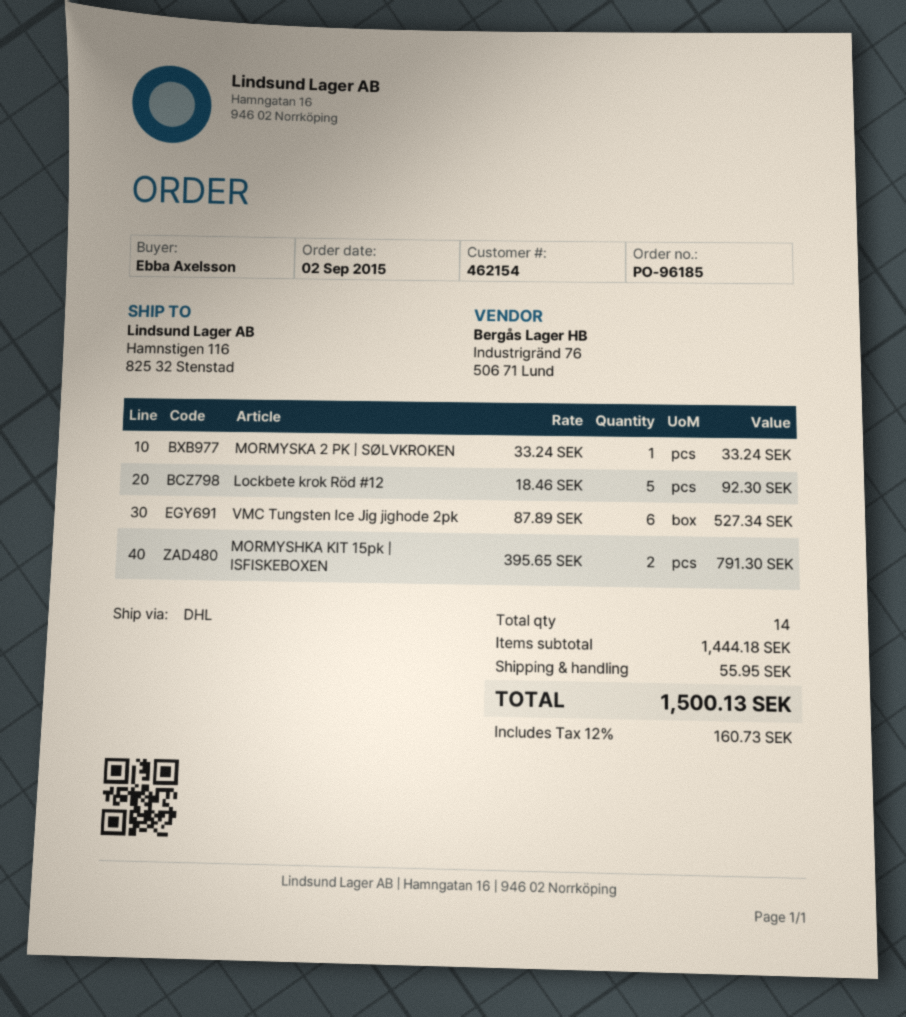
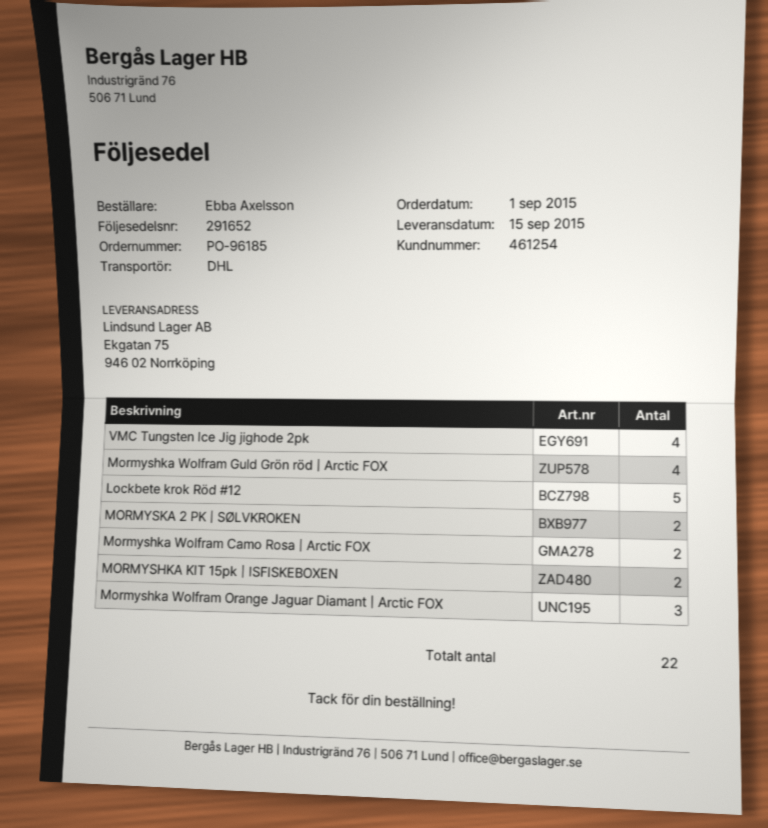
order date: 2015-09-02 -> 2015-09-01
customer number: 462154 -> 461254
ship to: Hamnstigen 116, 825 32 Stenstad -> Ekgatan 75, 946 02 Norrköping
MORMYSKA 2 PK | SØLVKROKEN: 1 -> 2
VMC Tungsten Ice Jig jighode 2pk: 6 -> 4
Mormyshka Wolfram Guld Grön röd | Arctic FOX: none -> 4
Mormyshka Wolfram Camo Rosa | Arctic FOX: none -> 2
Mormyshka Wolfram Orange Jaguar Diamant | Arctic FOX: none -> 3
total quantity: 14 -> 22

